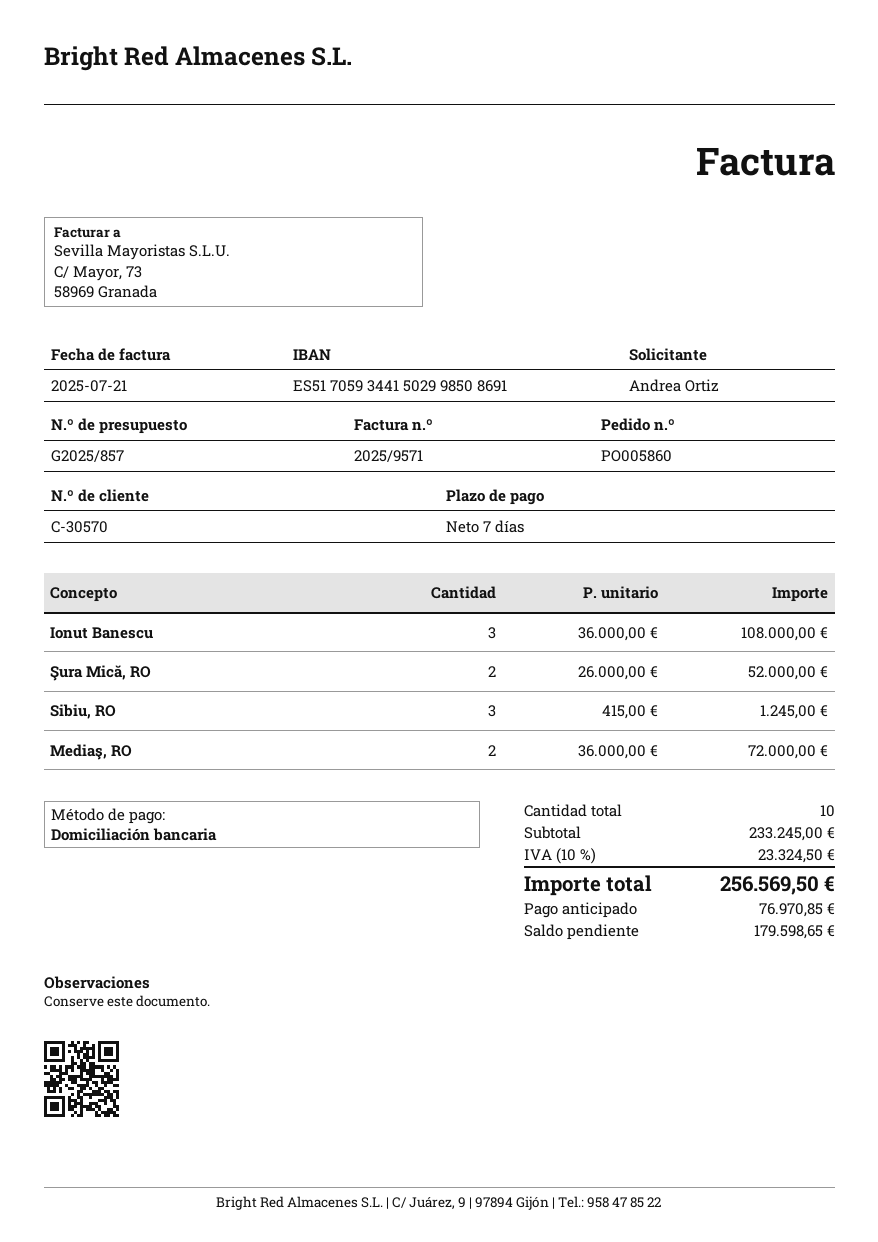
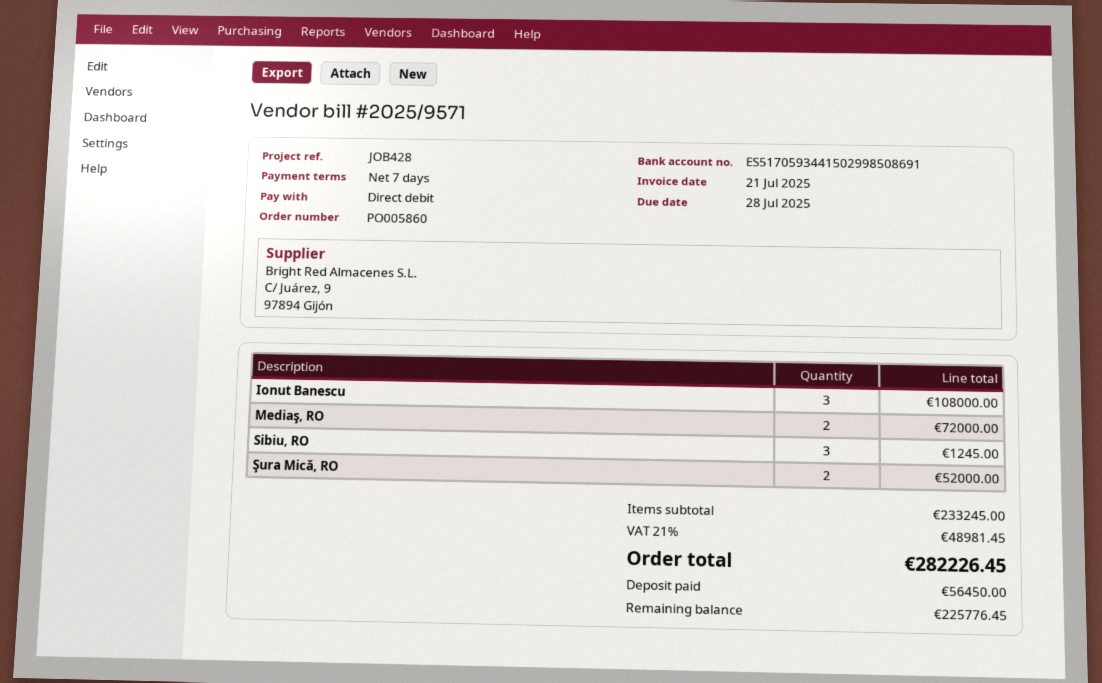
tax: 10% = 23324.50 -> 21% = 48981.45
total: 256569.50 -> 282226.45
deposit: 76970.85 -> 56450.00
balance: 179598.65 -> 225776.45

